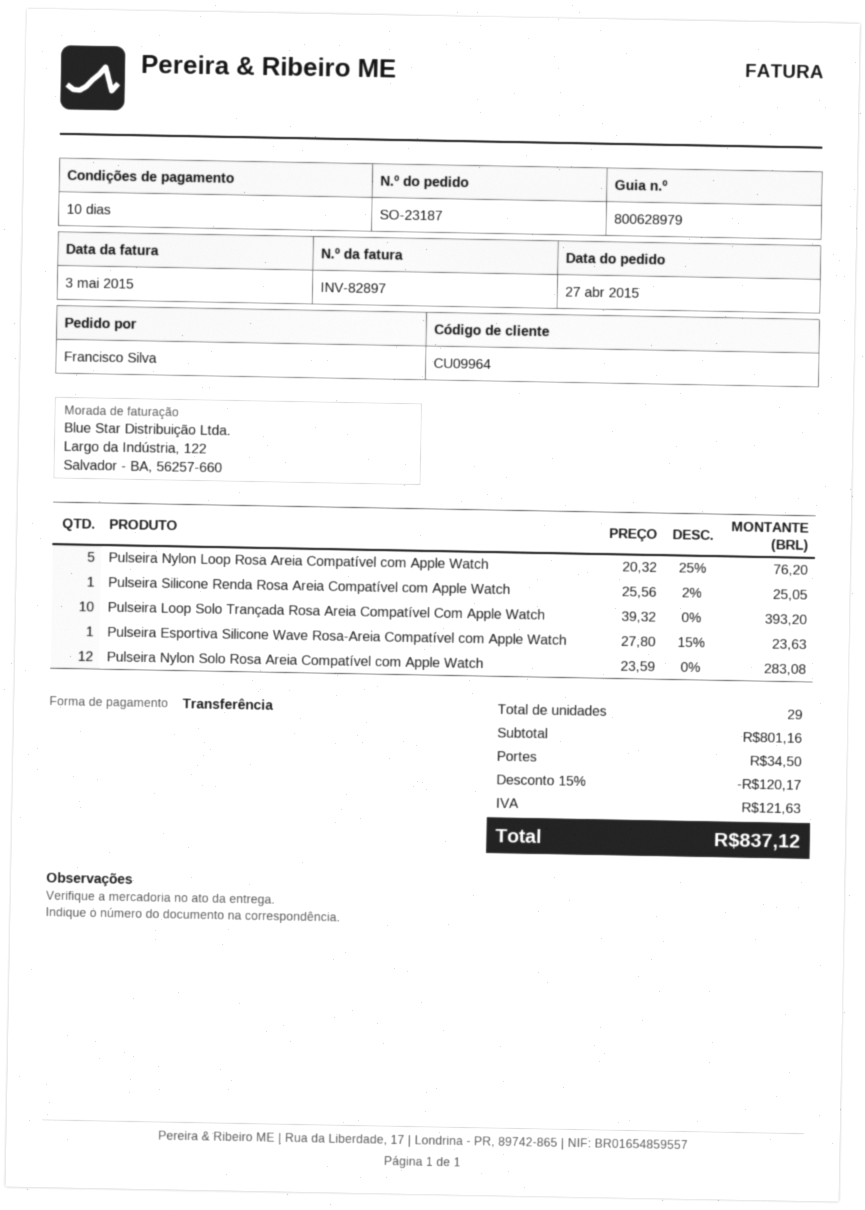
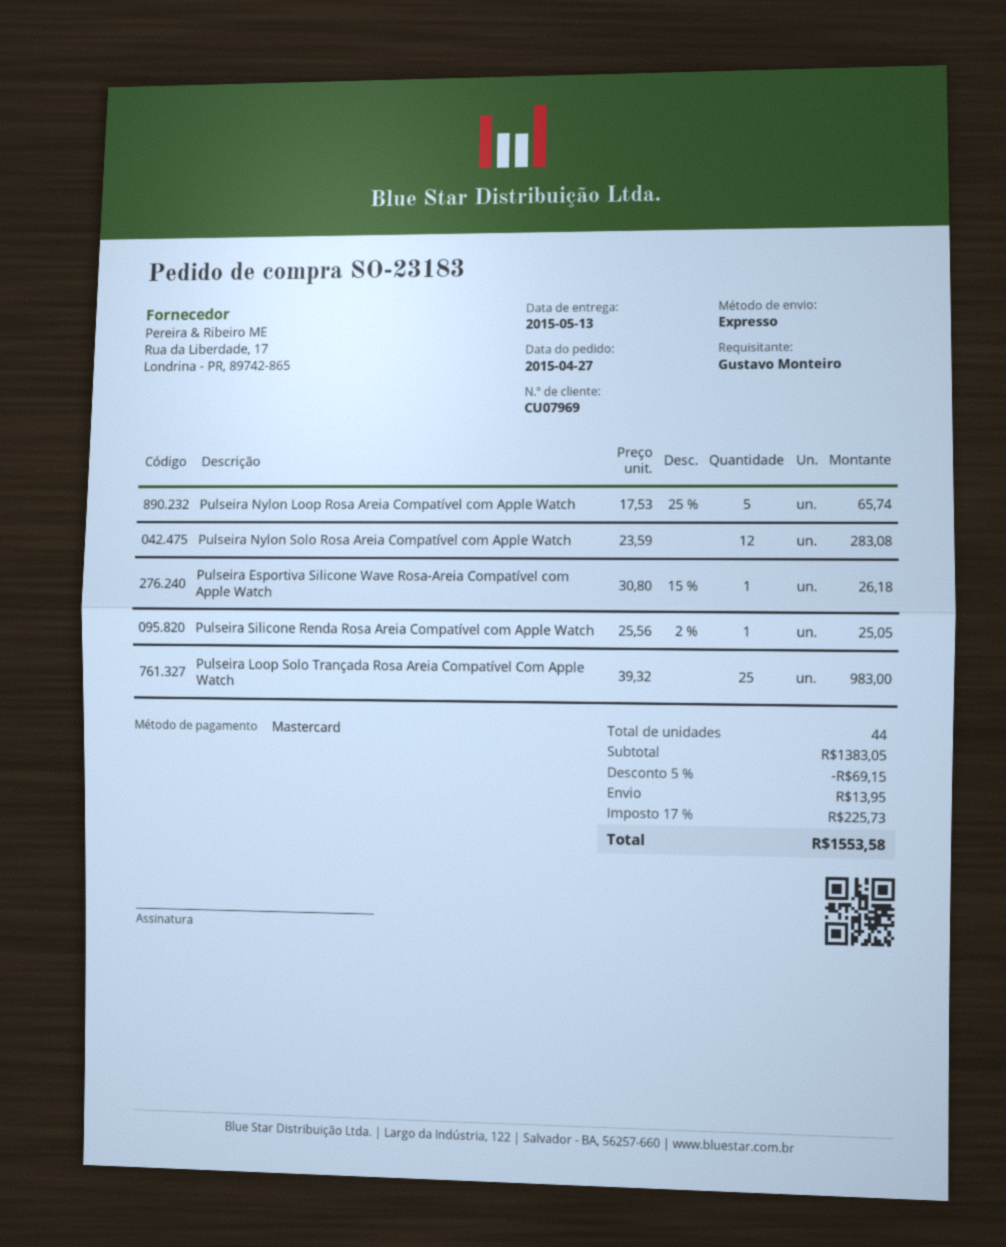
order number: SO-23187 -> SO-23183
customer number: CU09964 -> CU07969
ordered by: Francisco Silva -> Gustavo Monteiro
payment method: bank transfer -> Mastercard
Pulseira Nylon Loop Rosa Areia Compatível com Apple Watch: 5 x 20.32 - 25% = 76.20 -> 5 x 17.53 - 25% = 65.74
Pulseira Loop Solo Trançada Rosa Areia Compatível Com Apple Watch: 10 x 39.32 = 393.20 -> 25 x 39.32 = 983.00
Pulseira Esportiva Silicone Wave Rosa-Areia Compatível com Apple Watch: 1 x 27.80 - 15% = 23.63 -> 1 x 30.80 - 15% = 26.18
total quantity: 29 -> 44
subtotal: 801.16 -> 1383.05
discount: 15% = 120.17 -> 5% = 69.15
shipping: 34.50 -> 13.95
tax: 121.63 -> 225.73
total: 837.12 -> 1553.58

